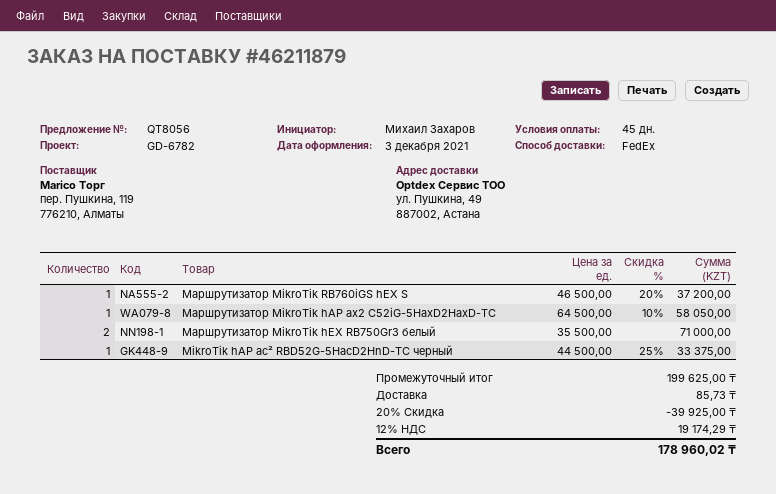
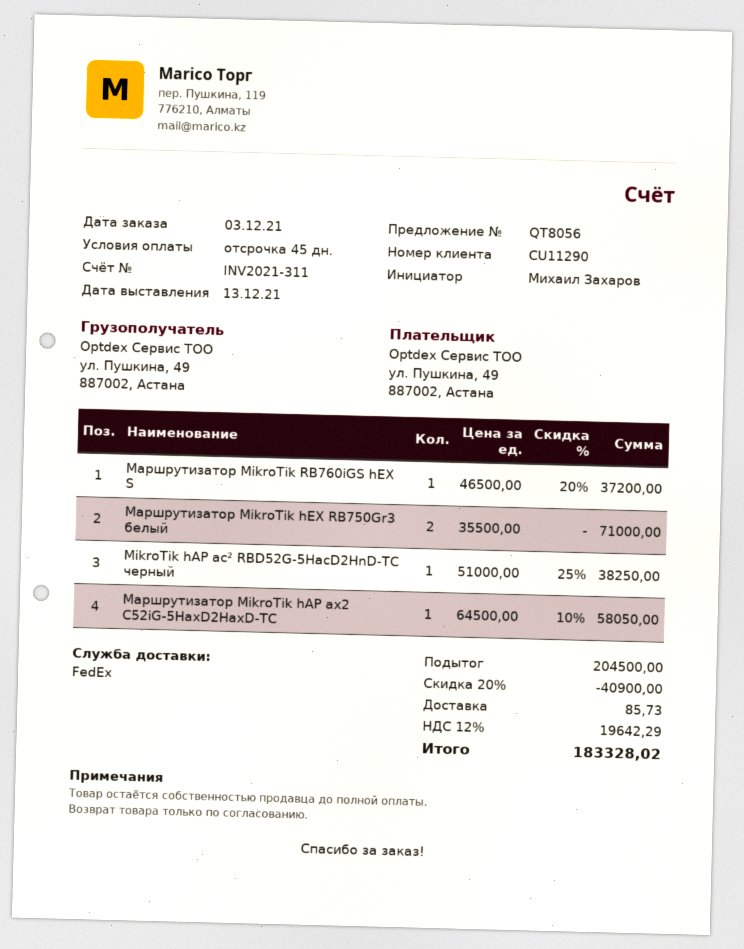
MikroTik hAP ac² RBD52G-5HacD2HnD-TC черный: 1 x 44500.00 - 25% = 33375.00 -> 1 x 51000.00 - 25% = 38250.00
subtotal: 199625.00 -> 204500.00
discount: 20% = 39925.00 -> 20% = 40900.00
tax: 12% = 19174.29 -> 12% = 19642.29
total: 178960.02 -> 183328.02

